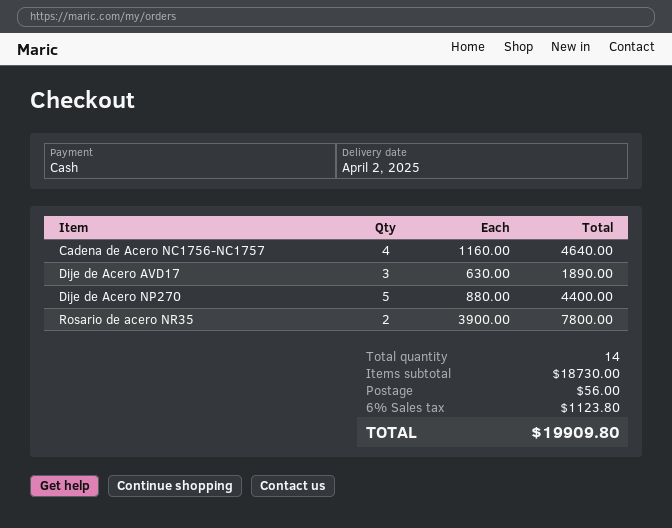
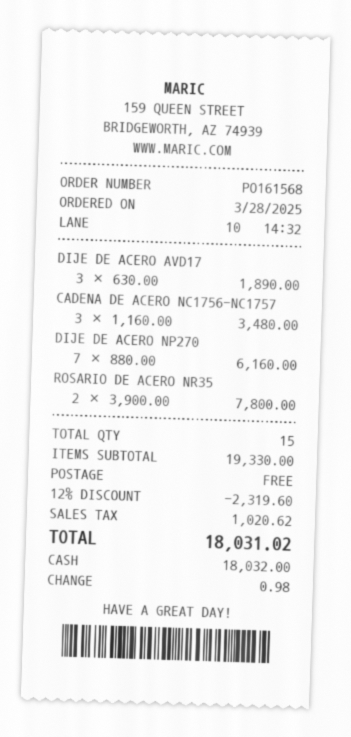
Cadena de Acero NC1756-NC1757: 4 x 1160.00 = 4640.00 -> 3 x 1160.00 = 3480.00
Dije de Acero NP270: 5 x 880.00 = 4400.00 -> 7 x 880.00 = 6160.00
total quantity: 14 -> 15
subtotal: 18730.00 -> 19330.00
discount: none -> 12% = 2319.60
shipping: 56.00 -> 0.00
tax: 1123.80 -> 1020.62
total: 19909.80 -> 18031.02

